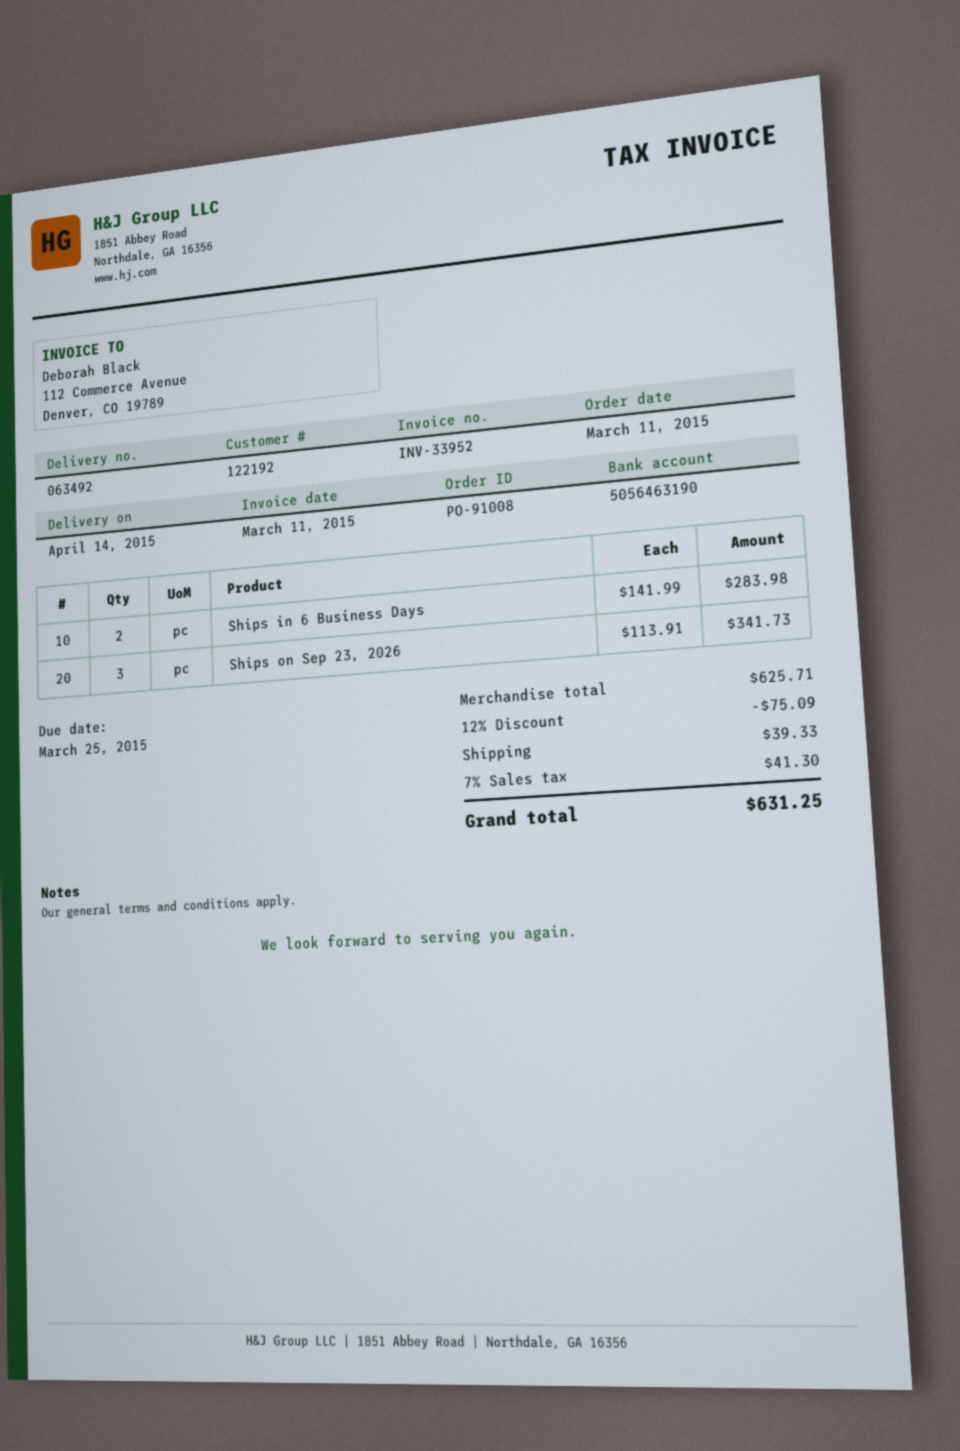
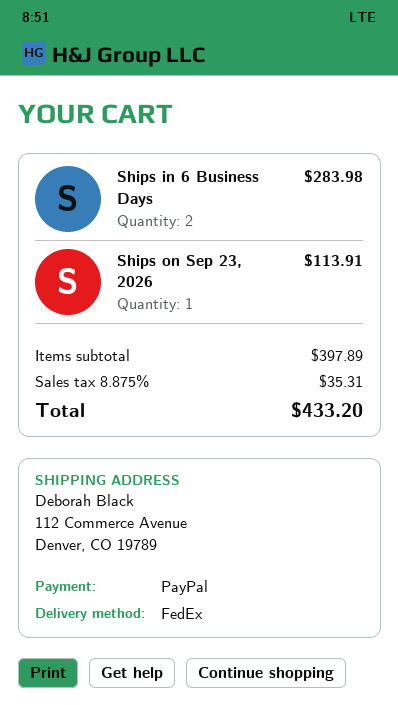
Ships on Sep 23, 2026: 3 for 341.73 -> 1 for 113.91
subtotal: 625.71 -> 397.89
discount: 12% = 75.09 -> none
shipping: 39.33 -> none
tax: 7% = 41.30 -> 8.875% = 35.31
total: 631.25 -> 433.20

